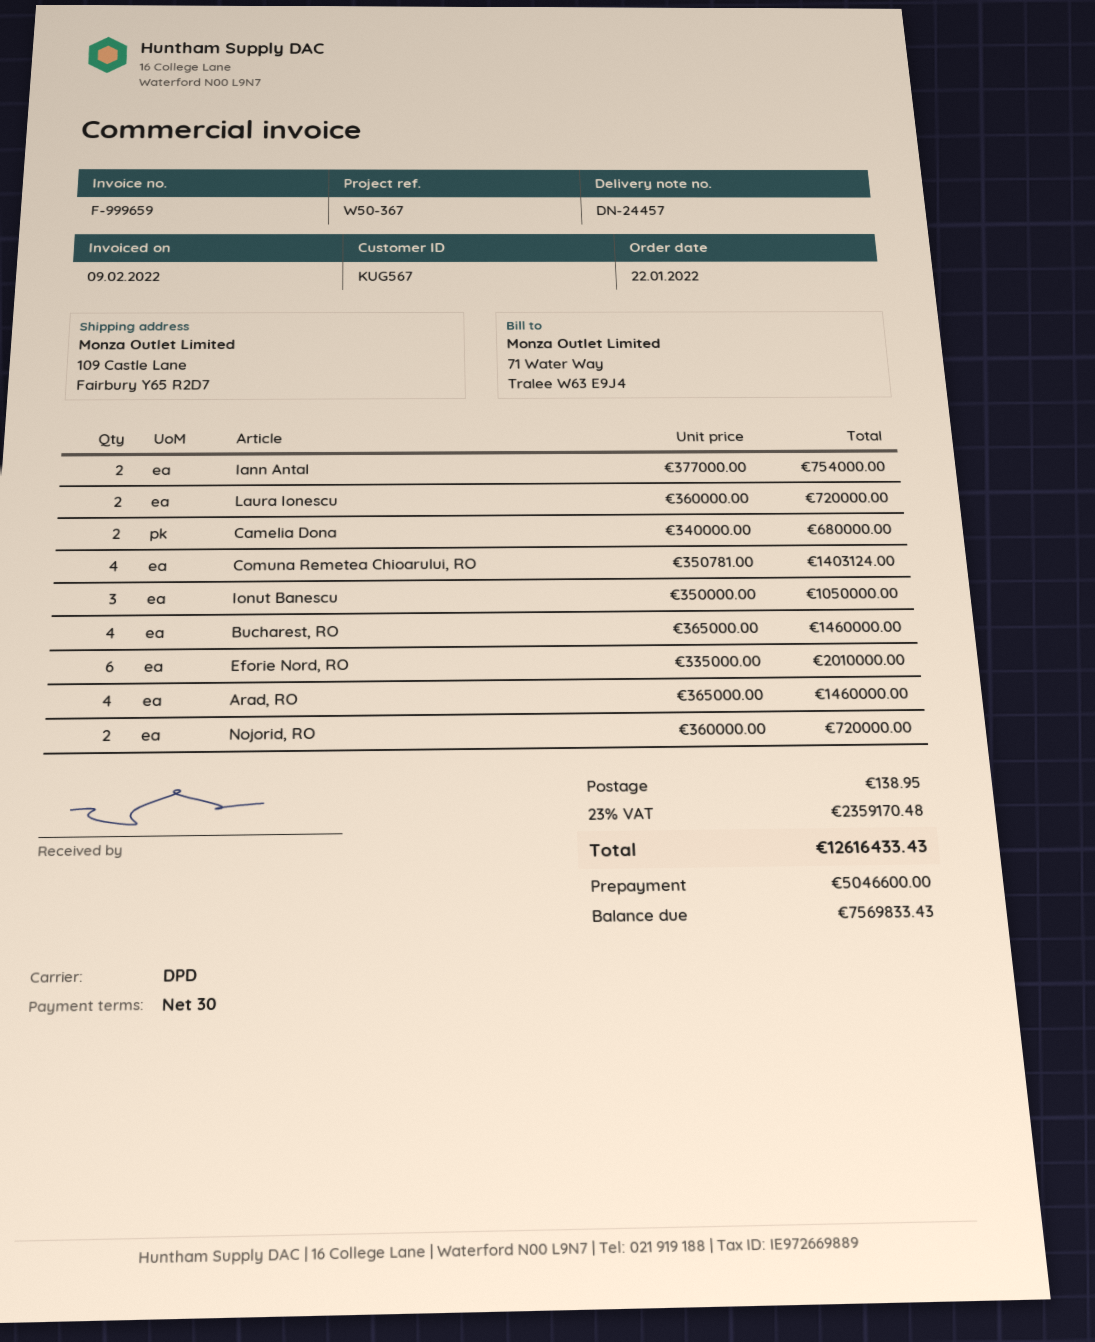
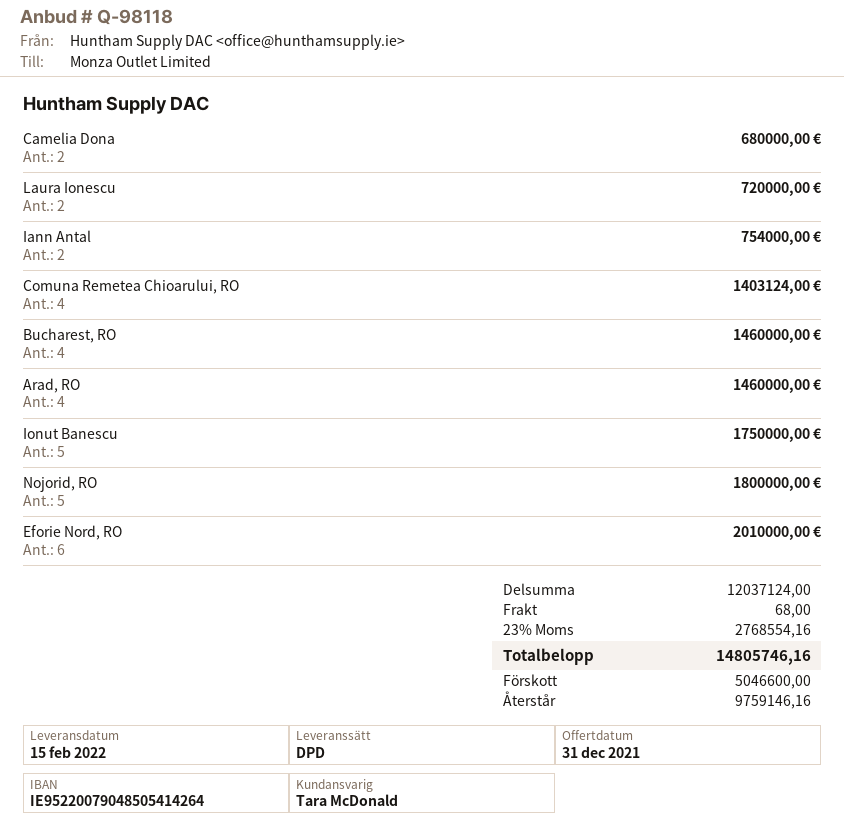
Ionut Banescu: 3 for 1050000.00 -> 5 for 1750000.00
Nojorid, RO: 2 for 720000.00 -> 5 for 1800000.00
shipping: 138.95 -> 68.00
tax: 23% = 2359170.48 -> 23% = 2768554.16
total: 12616433.43 -> 14805746.16
balance: 7569833.43 -> 9759146.16

